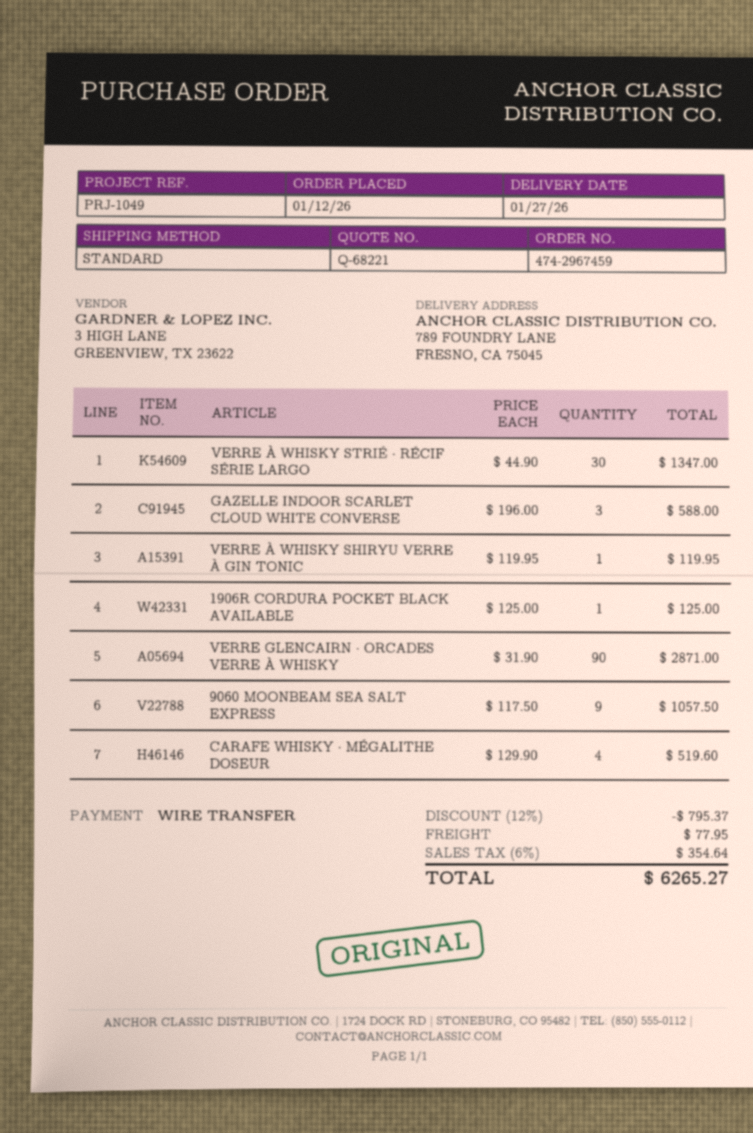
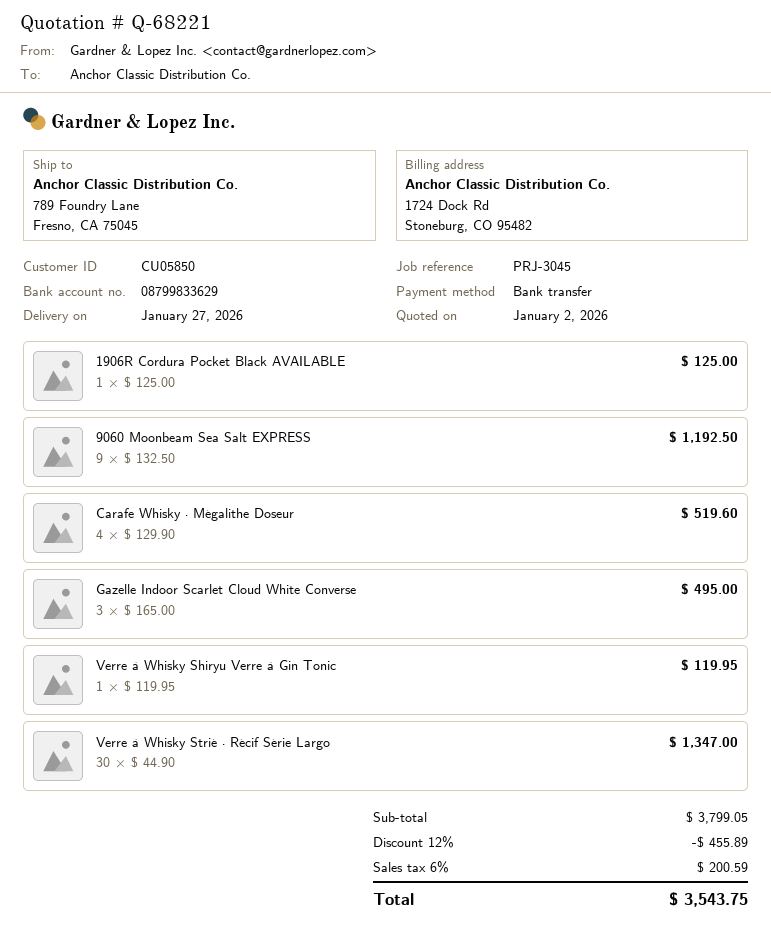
reference: PRJ-1049 -> PRJ-3045
GAZELLE INDOOR SCARLET CLOUD WHITE CONVERSE: 3 x 196.00 = 588.00 -> 3 x 165.00 = 495.00
VERRE GLENCAIRN · ORCADES VERRE À WHISKY: 90 x 31.90 = 2871.00 -> none
9060 MOONBEAM SEA SALT EXPRESS: 9 x 117.50 = 1057.50 -> 9 x 132.50 = 1192.50
discount: 12% = 795.37 -> 12% = 455.89
shipping: 77.95 -> none
tax: 6% = 354.64 -> 6% = 200.59
total: 6265.27 -> 3543.75

